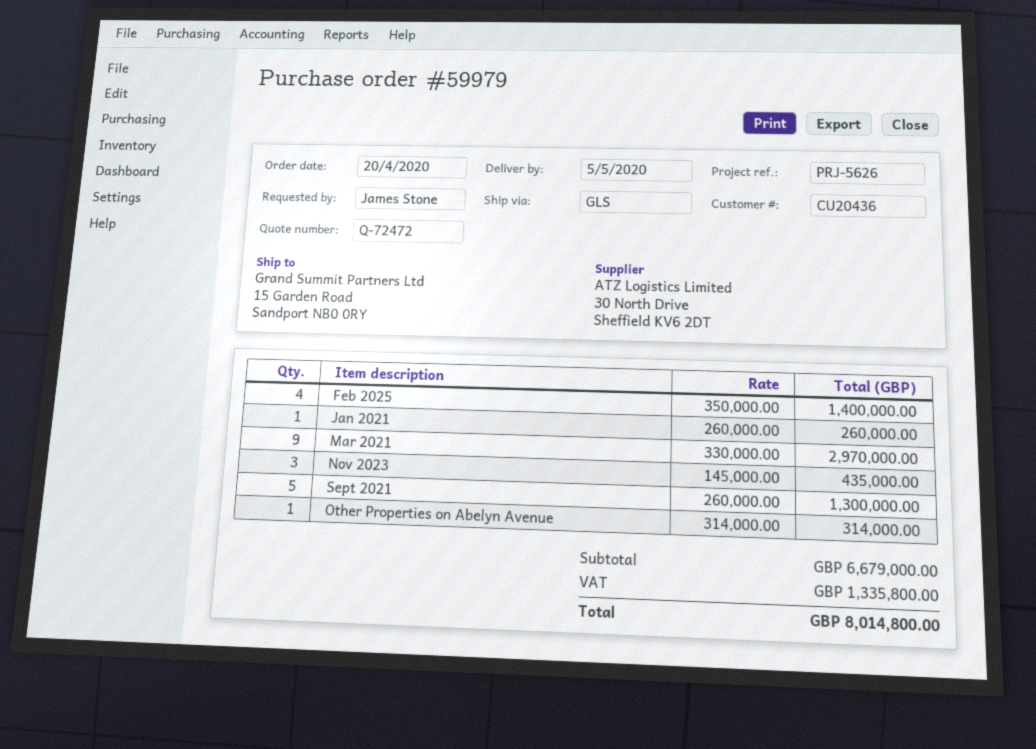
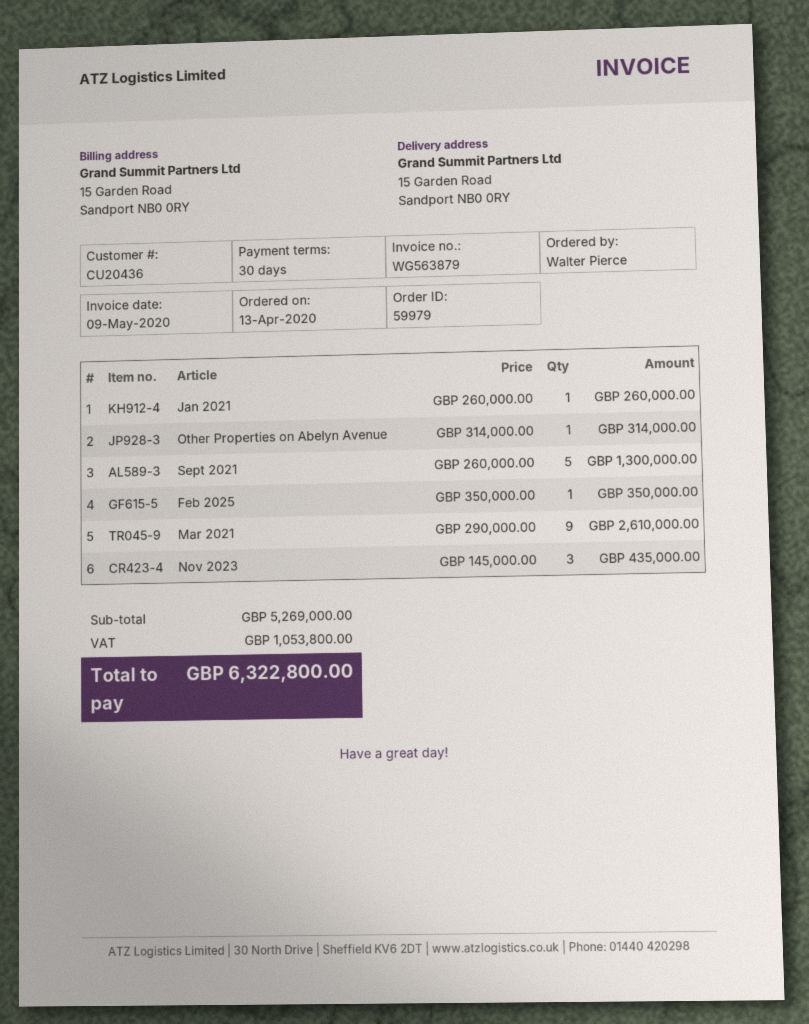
order date: 2020-04-20 -> 2020-04-13
ordered by: James Stone -> Walter Pierce
Feb 2025: 4 x 350000.00 = 1400000.00 -> 1 x 350000.00 = 350000.00
Mar 2021: 9 x 330000.00 = 2970000.00 -> 9 x 290000.00 = 2610000.00
subtotal: 6679000.00 -> 5269000.00
tax: 1335800.00 -> 1053800.00
total: 8014800.00 -> 6322800.00

